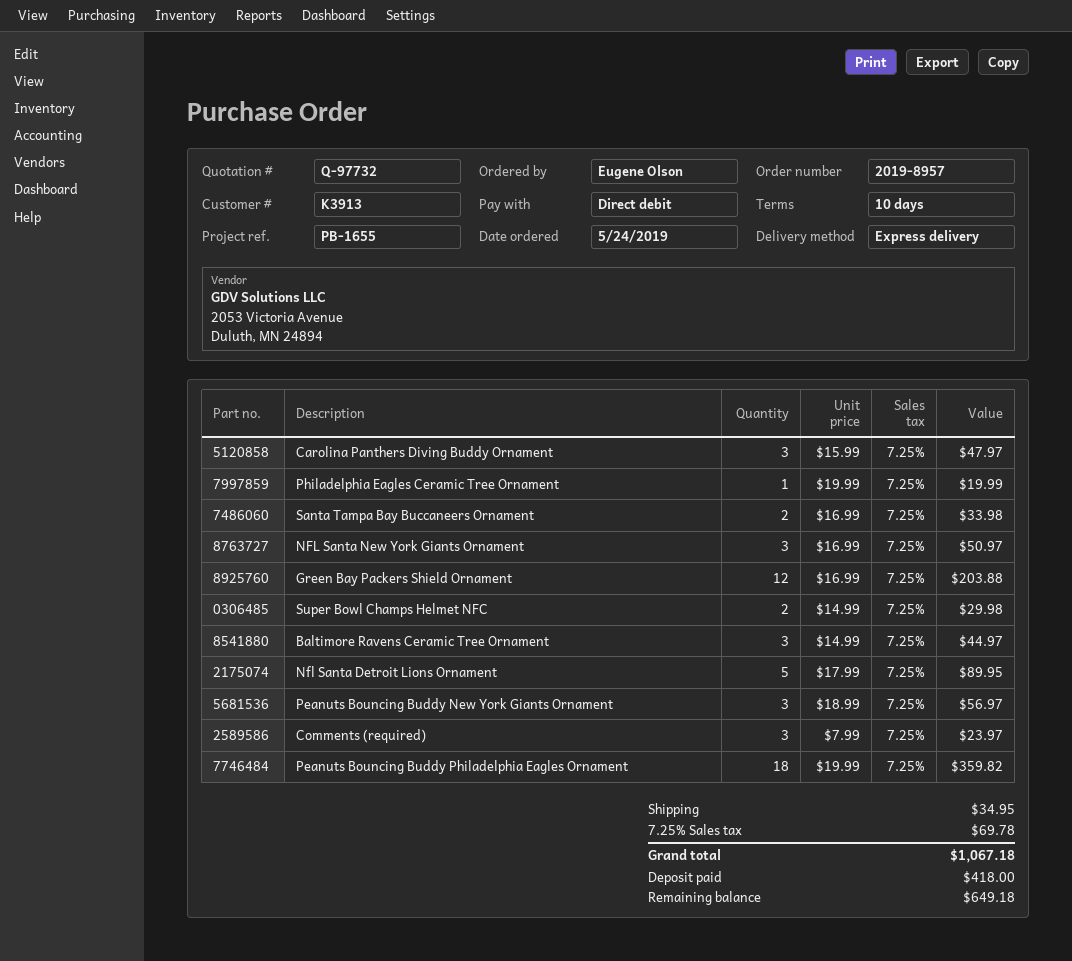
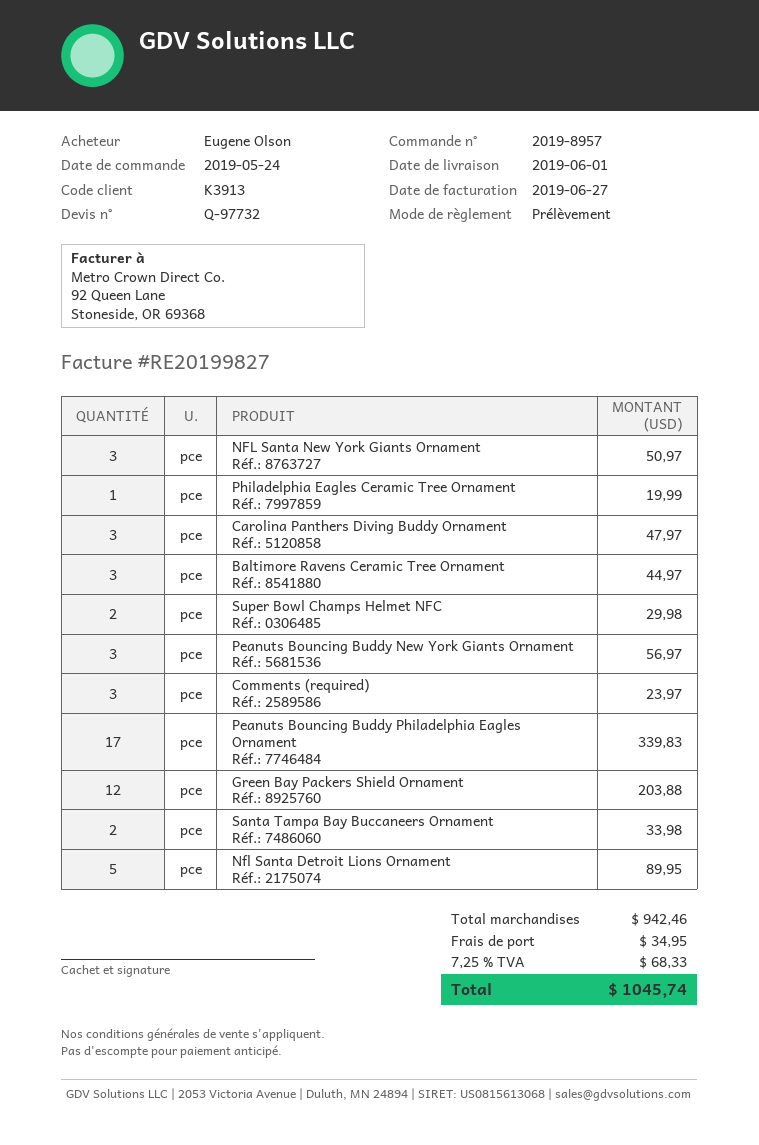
Peanuts Bouncing Buddy Philadelphia Eagles Ornament: 18 for 359.82 -> 17 for 339.83
tax: 7.25% = 69.78 -> 7.25% = 68.33
total: 1067.18 -> 1045.74

